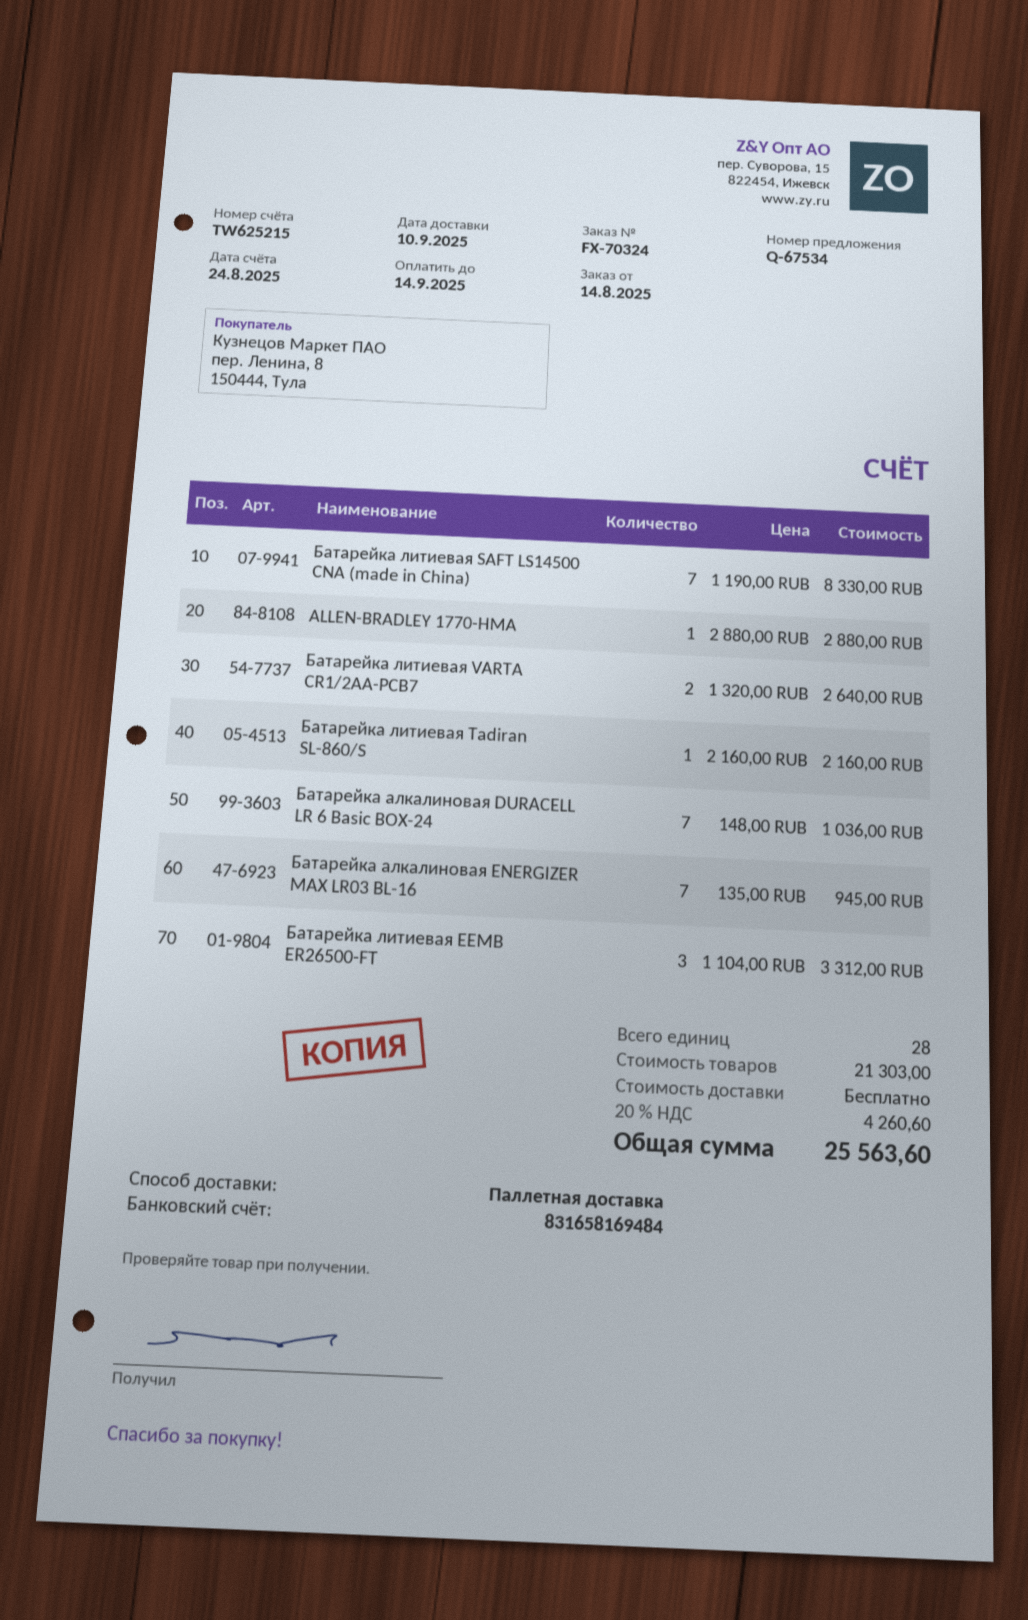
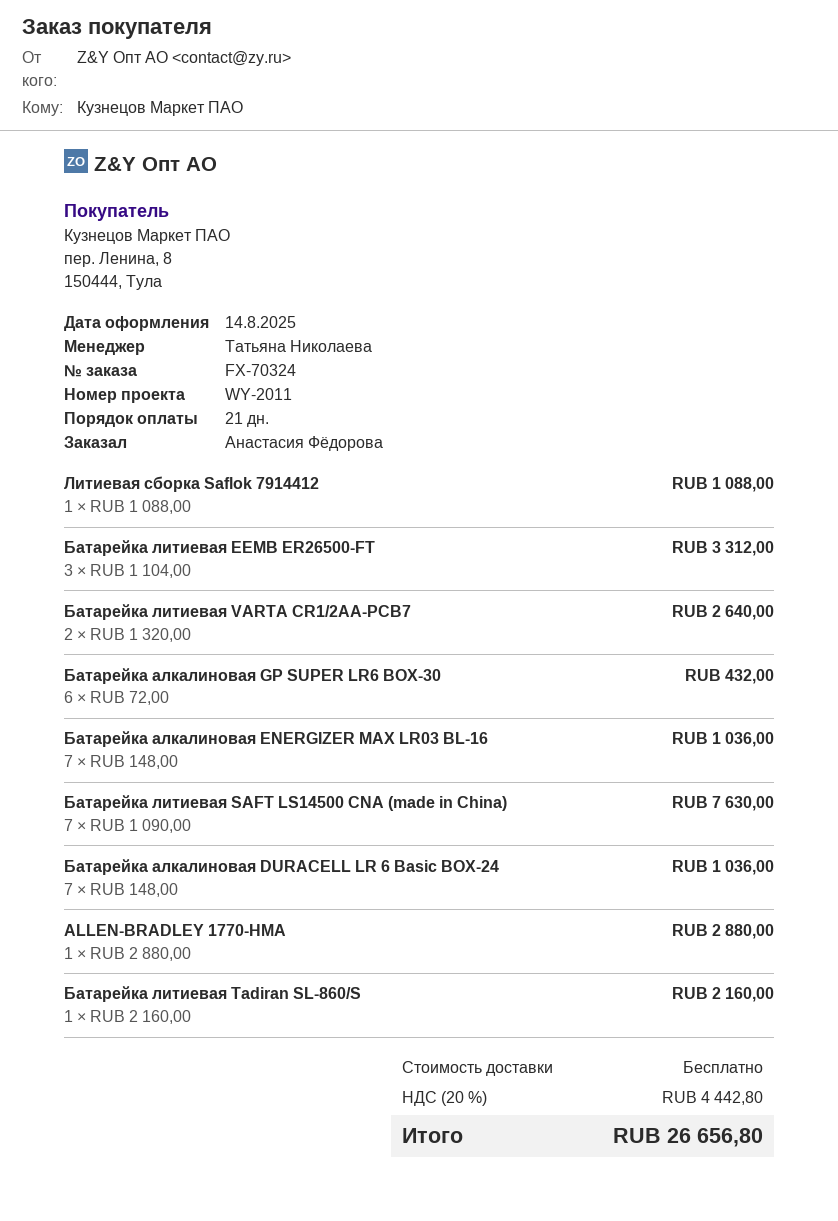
Батарейка литиевая SAFT LS14500 CNA (made in China): 7 x 1190.00 = 8330.00 -> 7 x 1090.00 = 7630.00
Батарейка алкалиновая ENERGIZER MAX LR03 BL-16: 7 x 135.00 = 945.00 -> 7 x 148.00 = 1036.00
Литиевая сборка Saflok 7914412: none -> 1 x 1088.00 = 1088.00
Батарейка алкалиновая GP SUPER LR6 BOX-30: none -> 6 x 72.00 = 432.00
tax: 20% = 4260.60 -> 20% = 4442.80
total: 25563.60 -> 26656.80

